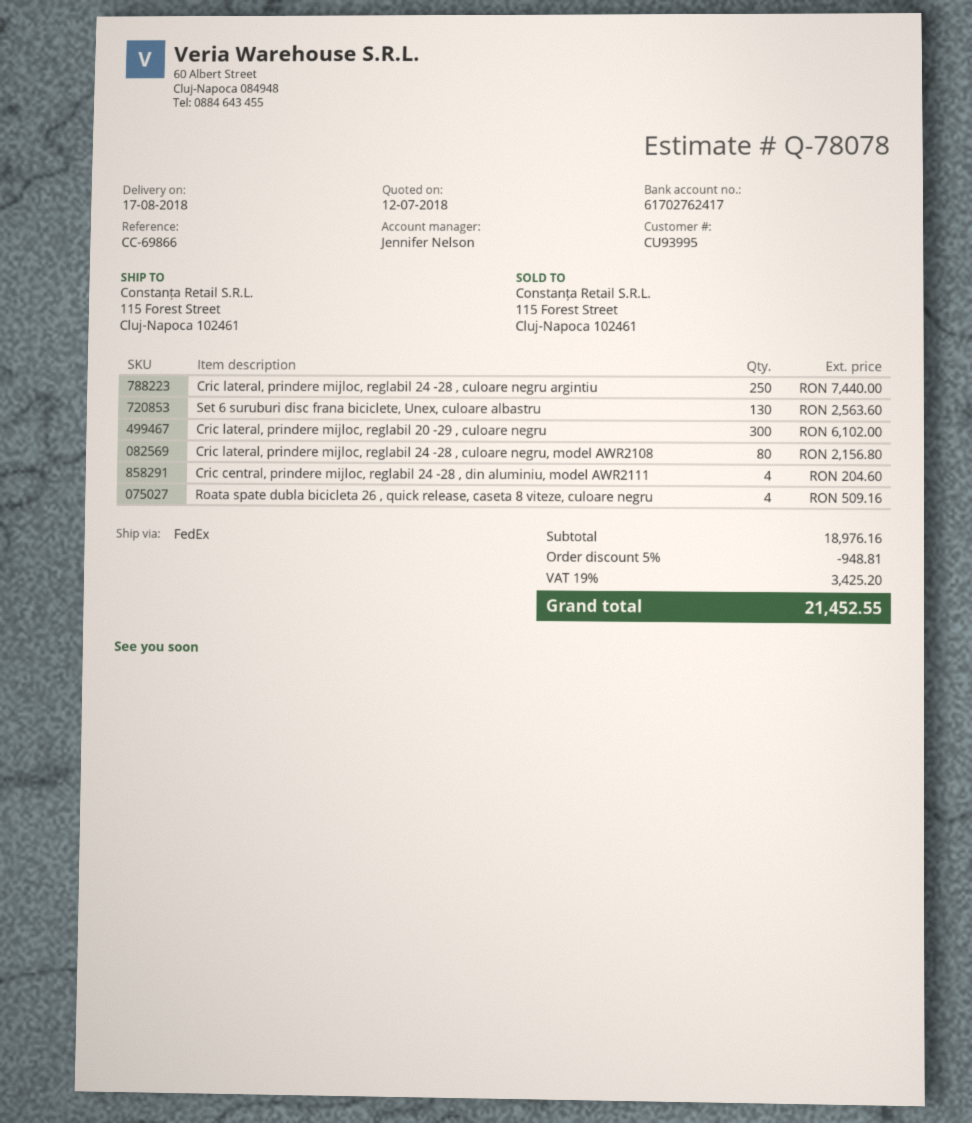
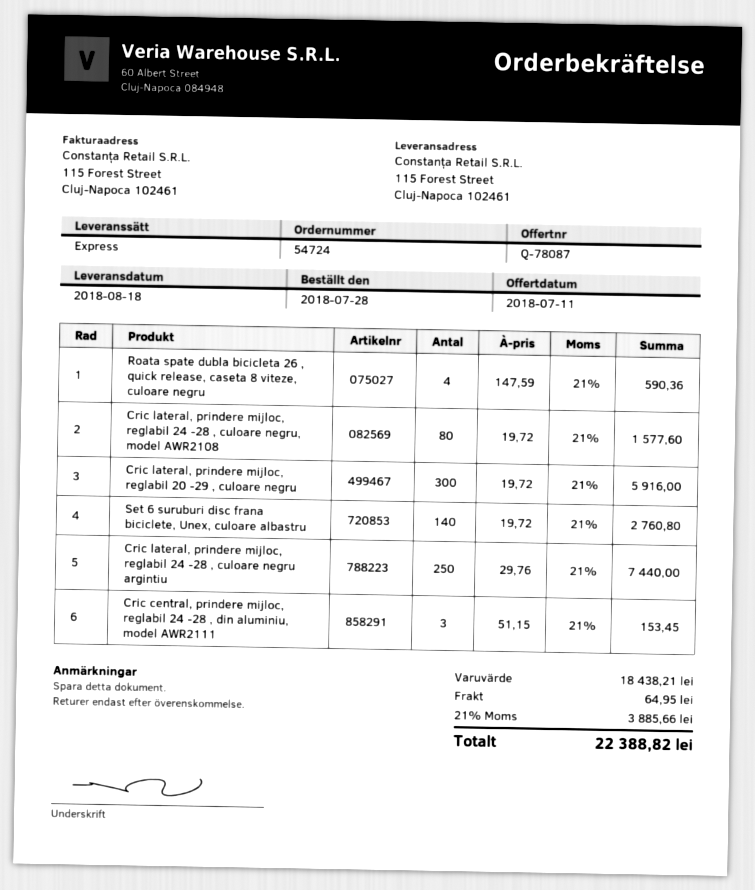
quote number: Q-78078 -> Q-78087
quote date: 2018-07-12 -> 2018-07-11
delivery date: 2018-08-17 -> 2018-08-18
shipping method: FedEx -> express
Set 6 suruburi disc frana biciclete, Unex, culoare albastru: 130 for 2563.60 -> 140 for 2760.80
Cric lateral, prindere mijloc, reglabil 20 -29 , culoare negru: 300 for 6102.00 -> 300 for 5916.00
Cric lateral, prindere mijloc, reglabil 24 -28 , culoare negru, model AWR2108: 80 for 2156.80 -> 80 for 1577.60
Cric central, prindere mijloc, reglabil 24 -28 , din aluminiu, model AWR2111: 4 for 204.60 -> 3 for 153.45
Roata spate dubla bicicleta 26 , quick release, caseta 8 viteze, culoare negru: 4 for 509.16 -> 4 for 590.36
subtotal: 18976.16 -> 18438.21
discount: 5% = 948.81 -> none
shipping: none -> 64.95
tax: 19% = 3425.20 -> 21% = 3885.66
total: 21452.55 -> 22388.82

